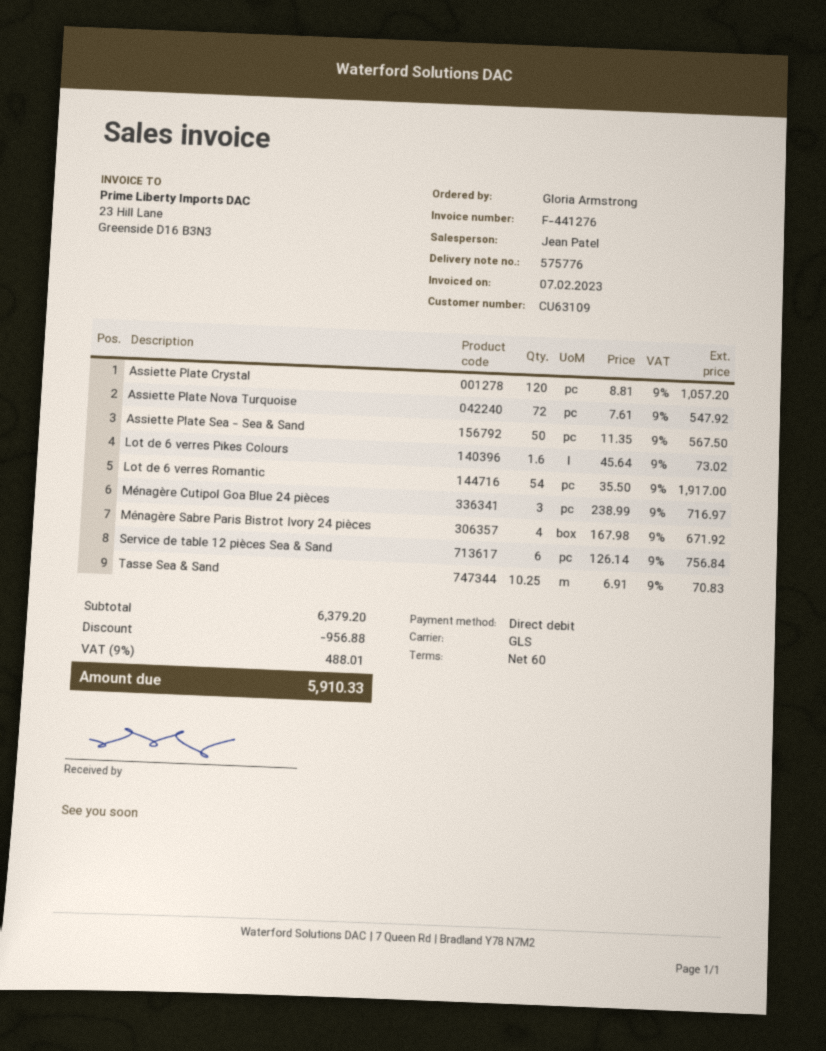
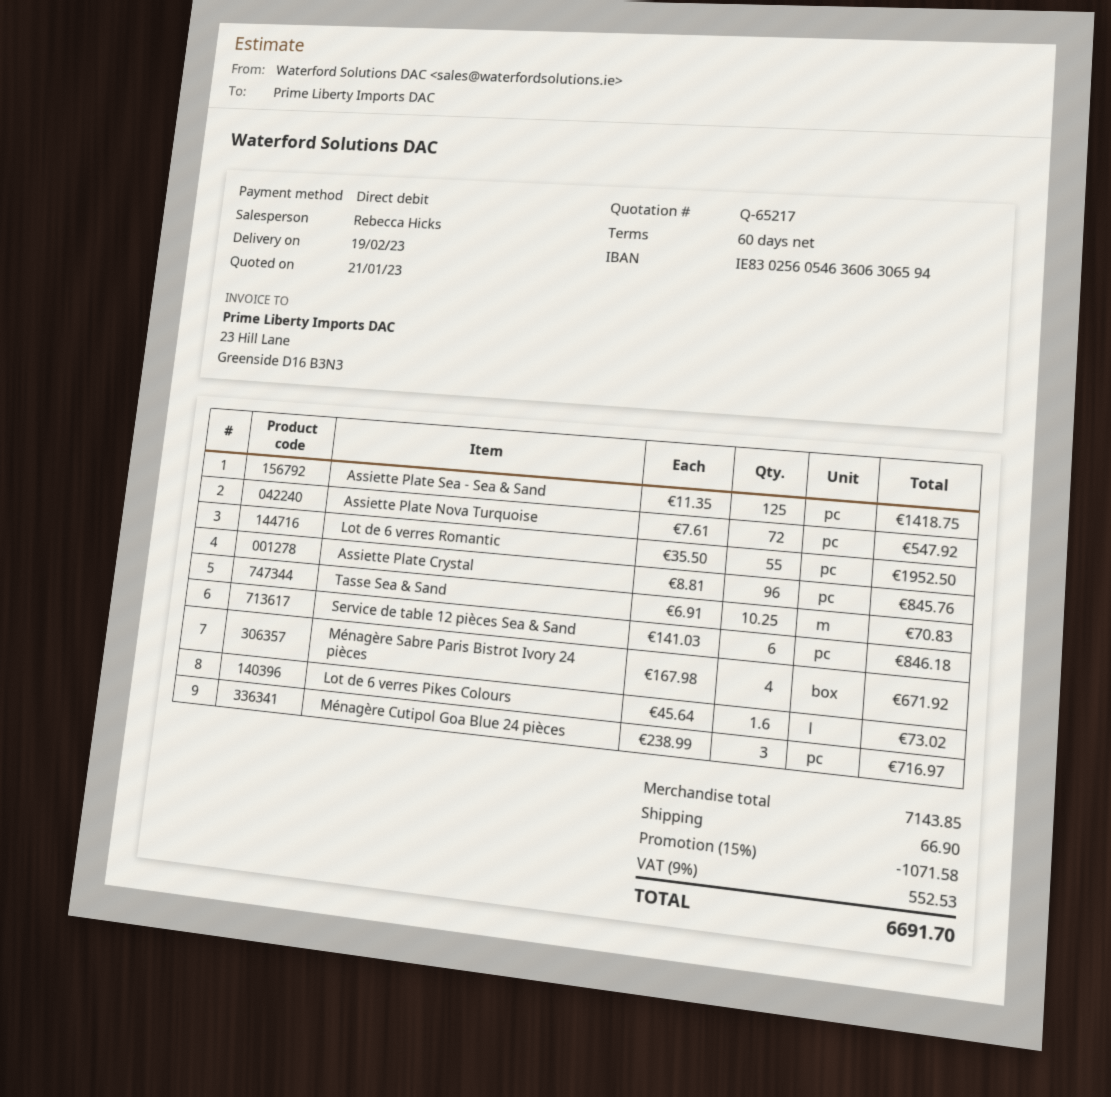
sales rep: Jean Patel -> Rebecca Hicks
Assiette Plate Crystal: 120 x 8.81 = 1057.20 -> 96 x 8.81 = 845.76
Assiette Plate Sea - Sea & Sand: 50 x 11.35 = 567.50 -> 125 x 11.35 = 1418.75
Lot de 6 verres Romantic: 54 x 35.50 = 1917.00 -> 55 x 35.50 = 1952.50
Service de table 12 pièces Sea & Sand: 6 x 126.14 = 756.84 -> 6 x 141.03 = 846.18
subtotal: 6379.20 -> 7143.85
discount: 956.88 -> 1071.58
shipping: none -> 66.90
tax: 9% = 488.01 -> 9% = 552.53
total: 5910.33 -> 6691.70

